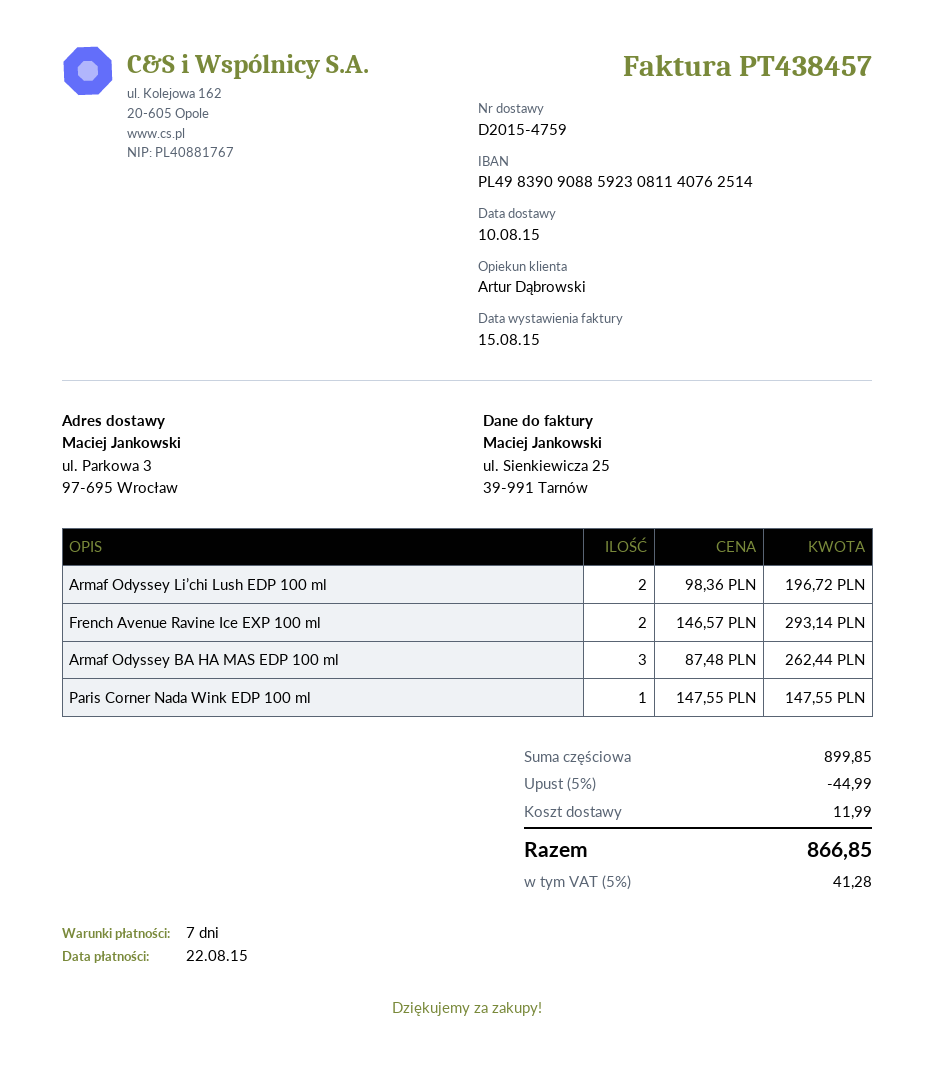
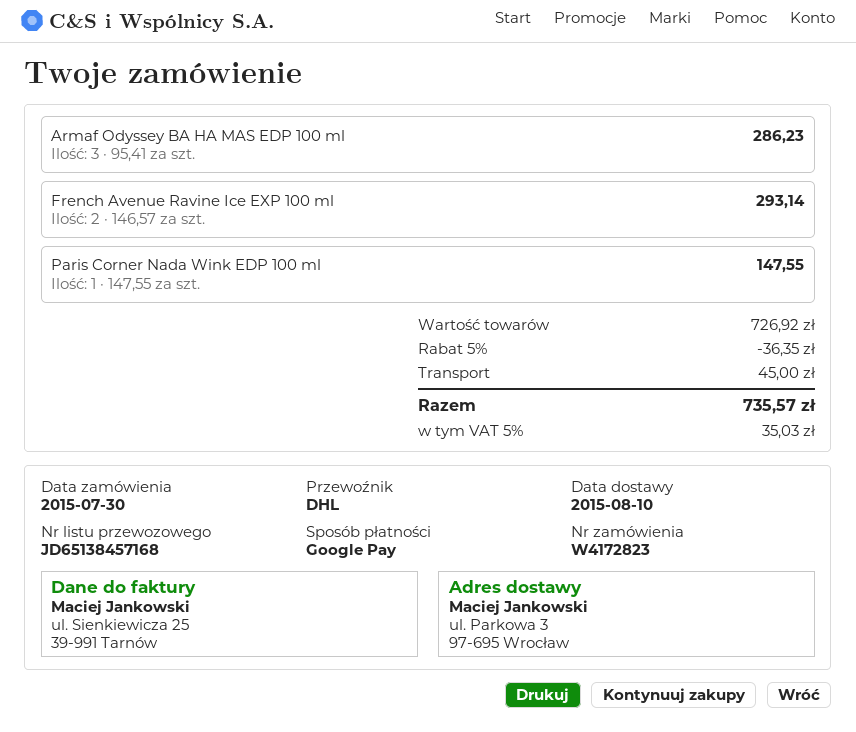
Armaf Odyssey Li’chi Lush EDP 100 ml: 2 x 98.36 = 196.72 -> none
Armaf Odyssey BA HA MAS EDP 100 ml: 3 x 87.48 = 262.44 -> 3 x 95.41 = 286.23
subtotal: 899.85 -> 726.92
discount: 5% = 44.99 -> 5% = 36.35
shipping: 11.99 -> 45.00
tax: 5% = 41.28 -> 5% = 35.03
total: 866.85 -> 735.57

